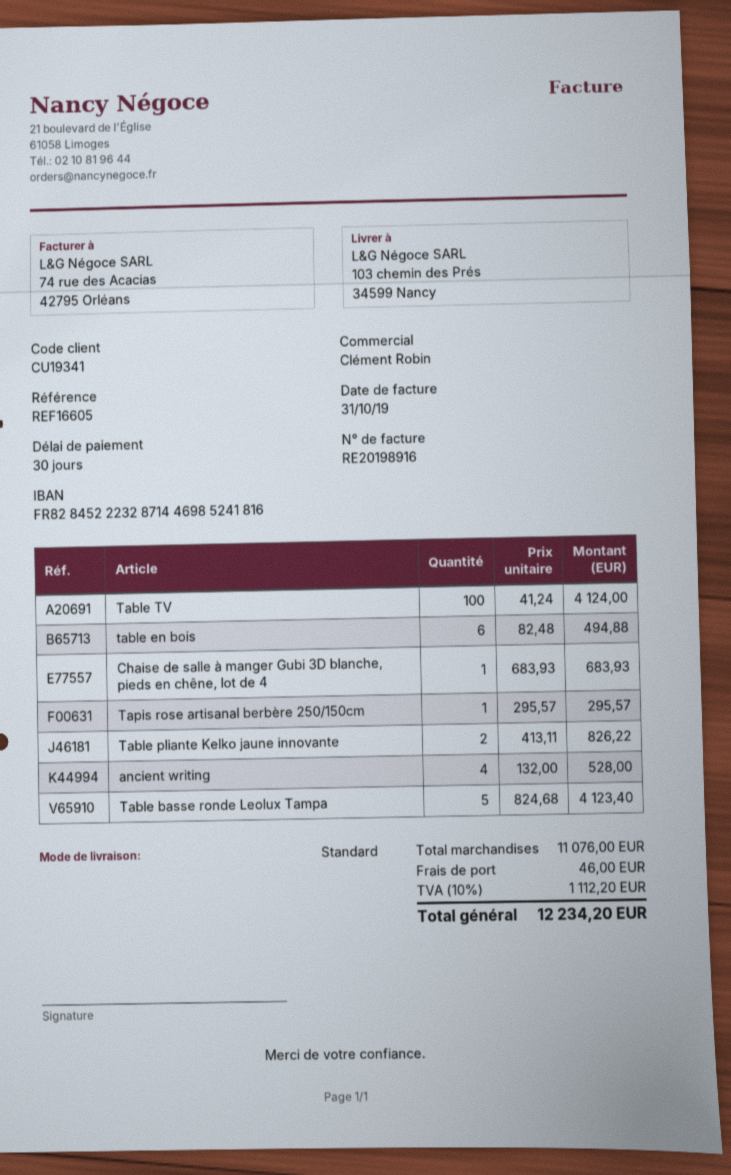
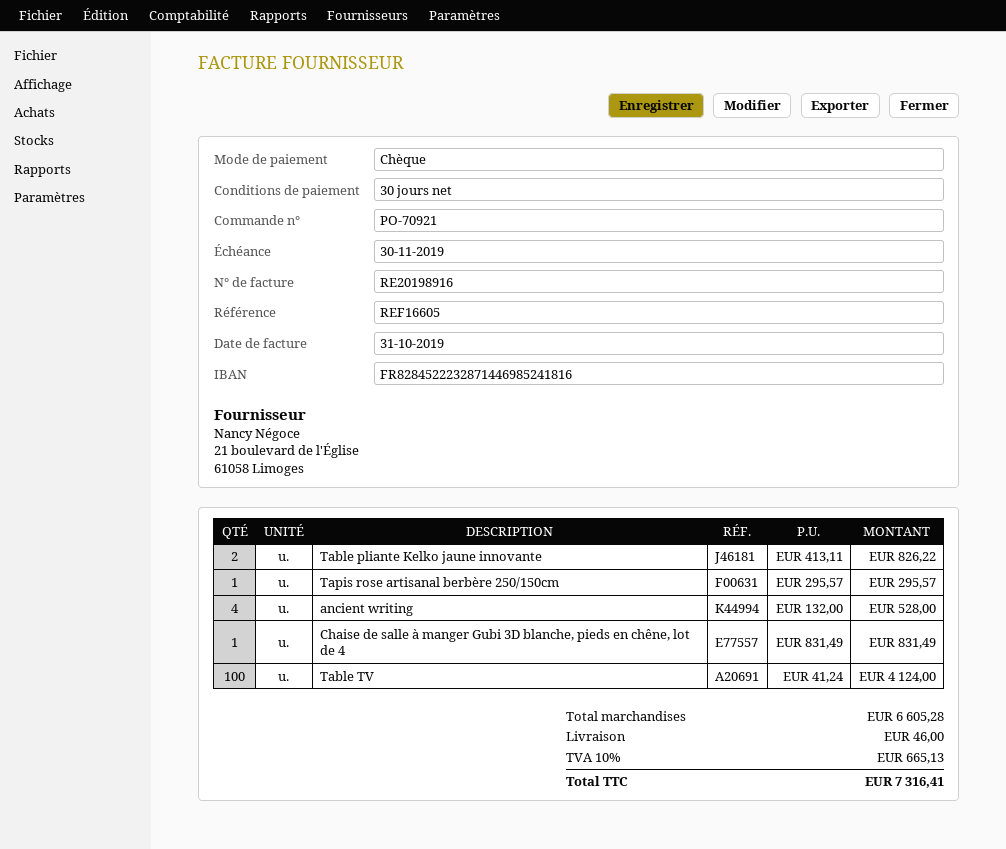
table en bois: 6 x 82.48 = 494.88 -> none
Chaise de salle à manger Gubi 3D blanche, pieds en chêne, lot de 4: 1 x 683.93 = 683.93 -> 1 x 831.49 = 831.49
Table basse ronde Leolux Tampa: 5 x 824.68 = 4123.40 -> none
subtotal: 11076.00 -> 6605.28
tax: 10% = 1112.20 -> 10% = 665.13
total: 12234.20 -> 7316.41

